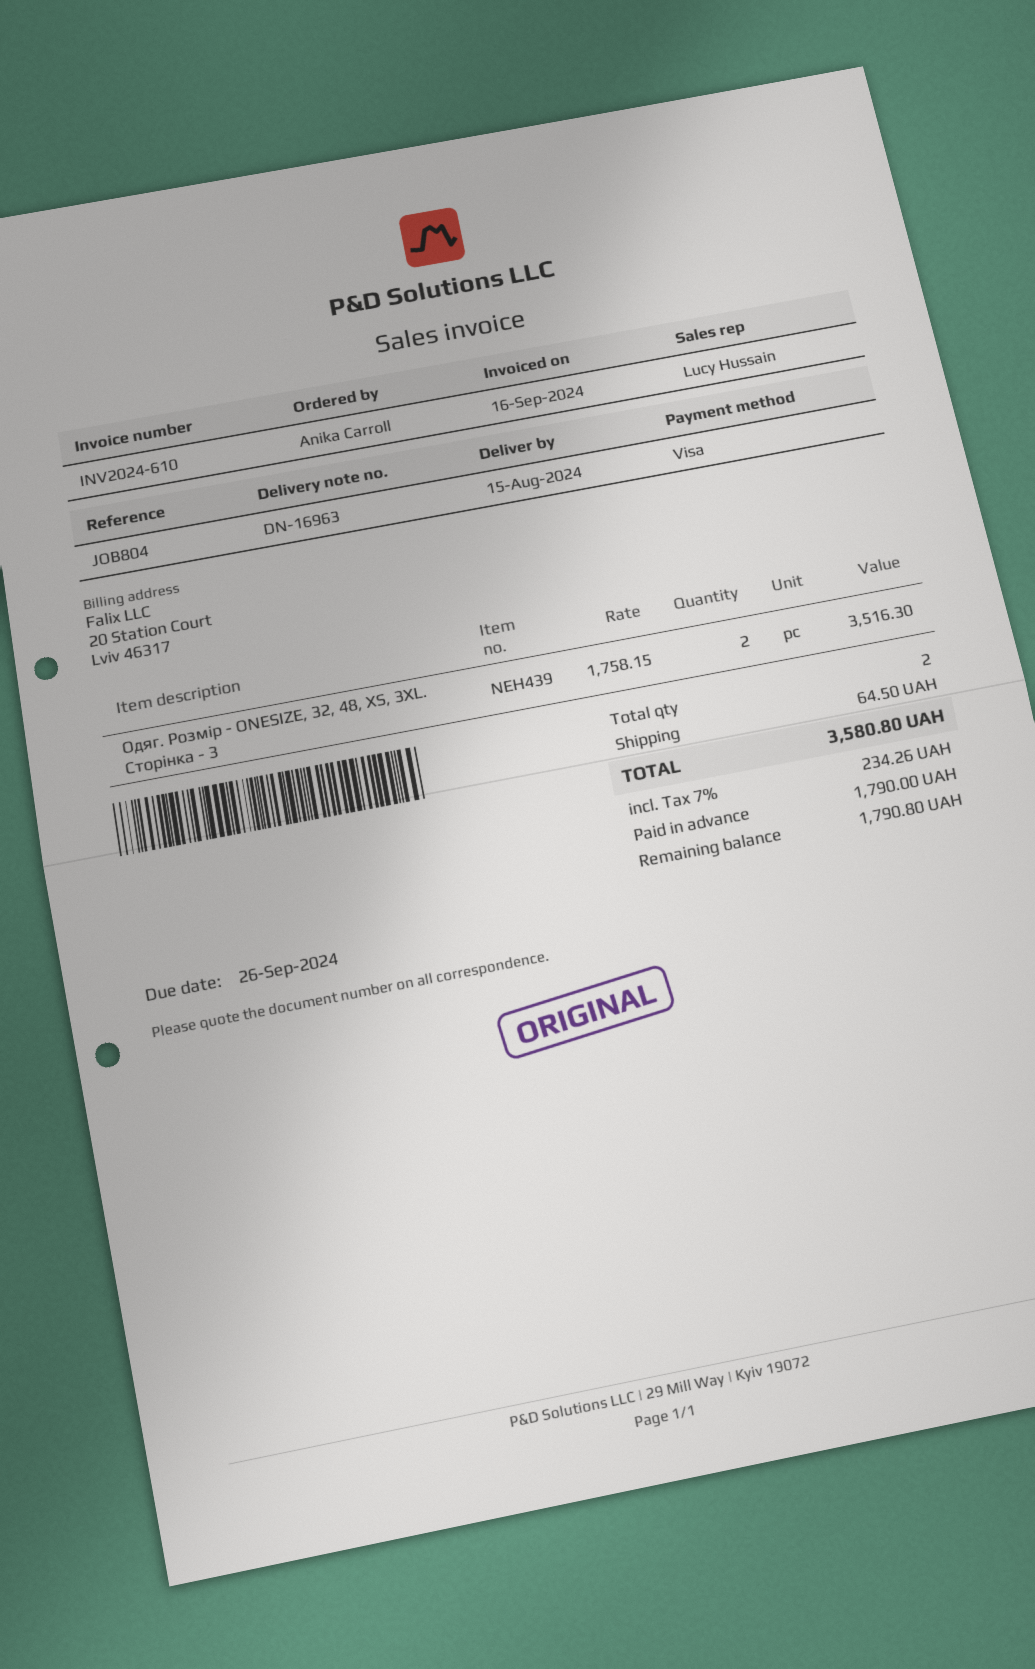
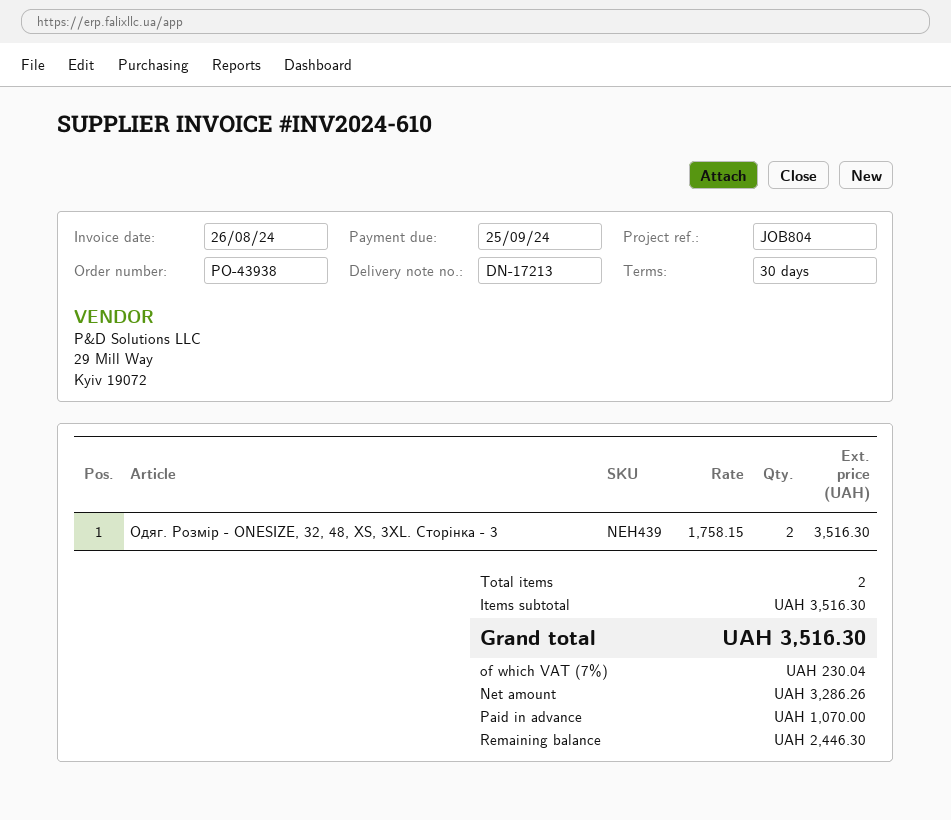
delivery note number: DN-16963 -> DN-17213
invoice date: 2024-09-16 -> 2024-08-26
due date: 2024-09-26 -> 2024-09-25
shipping: 64.50 -> none
tax: 7% = 234.26 -> 7% = 230.04
total: 3580.80 -> 3516.30
deposit: 1790.00 -> 1070.00
balance: 1790.80 -> 2446.30

